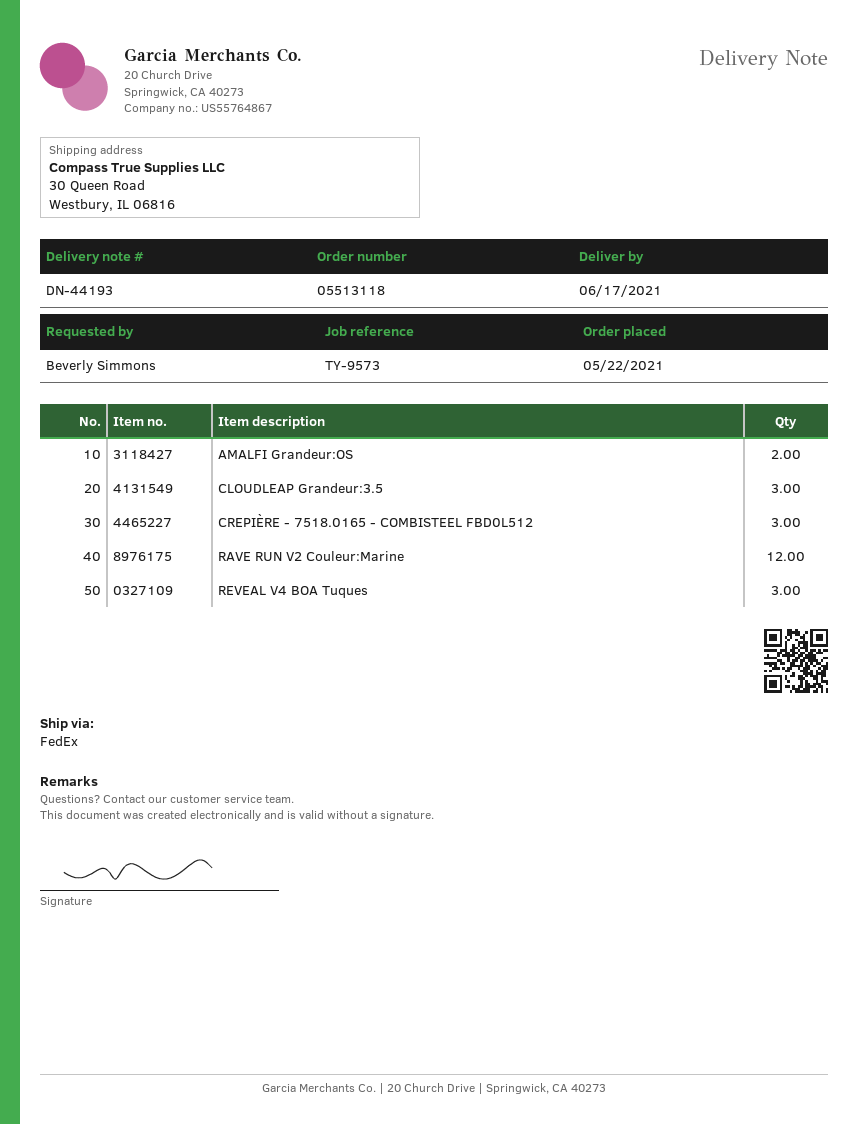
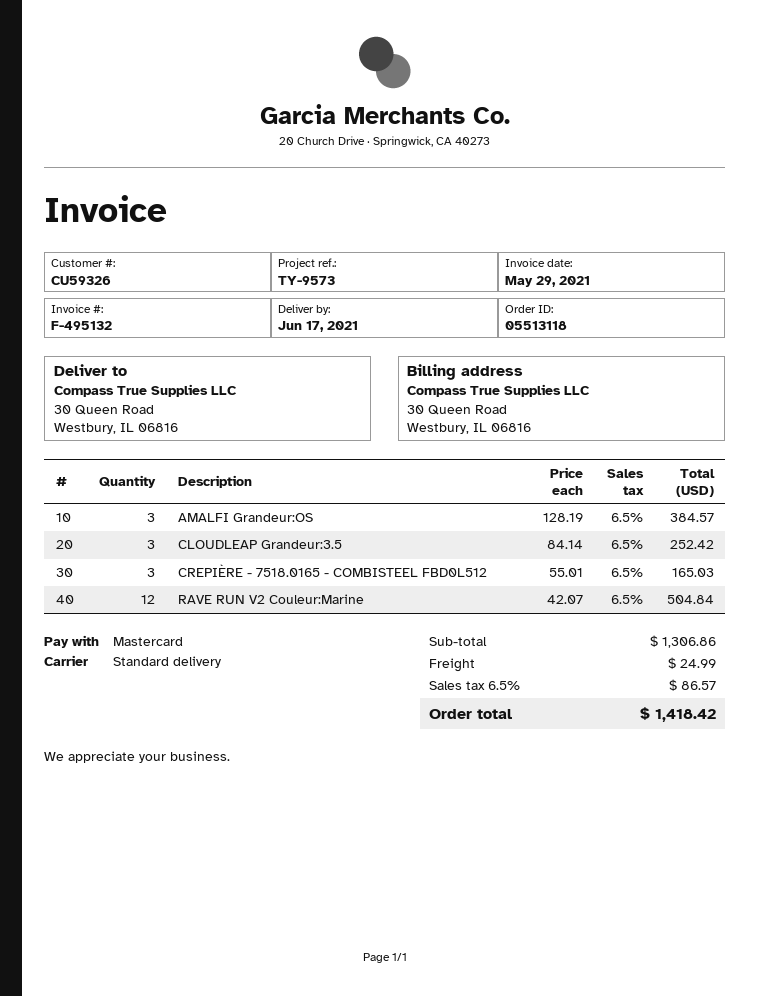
shipping method: FedEx -> standard
AMALFI Grandeur:OS: 2 -> 3
REVEAL V4 BOA Tuques: 3 -> none

